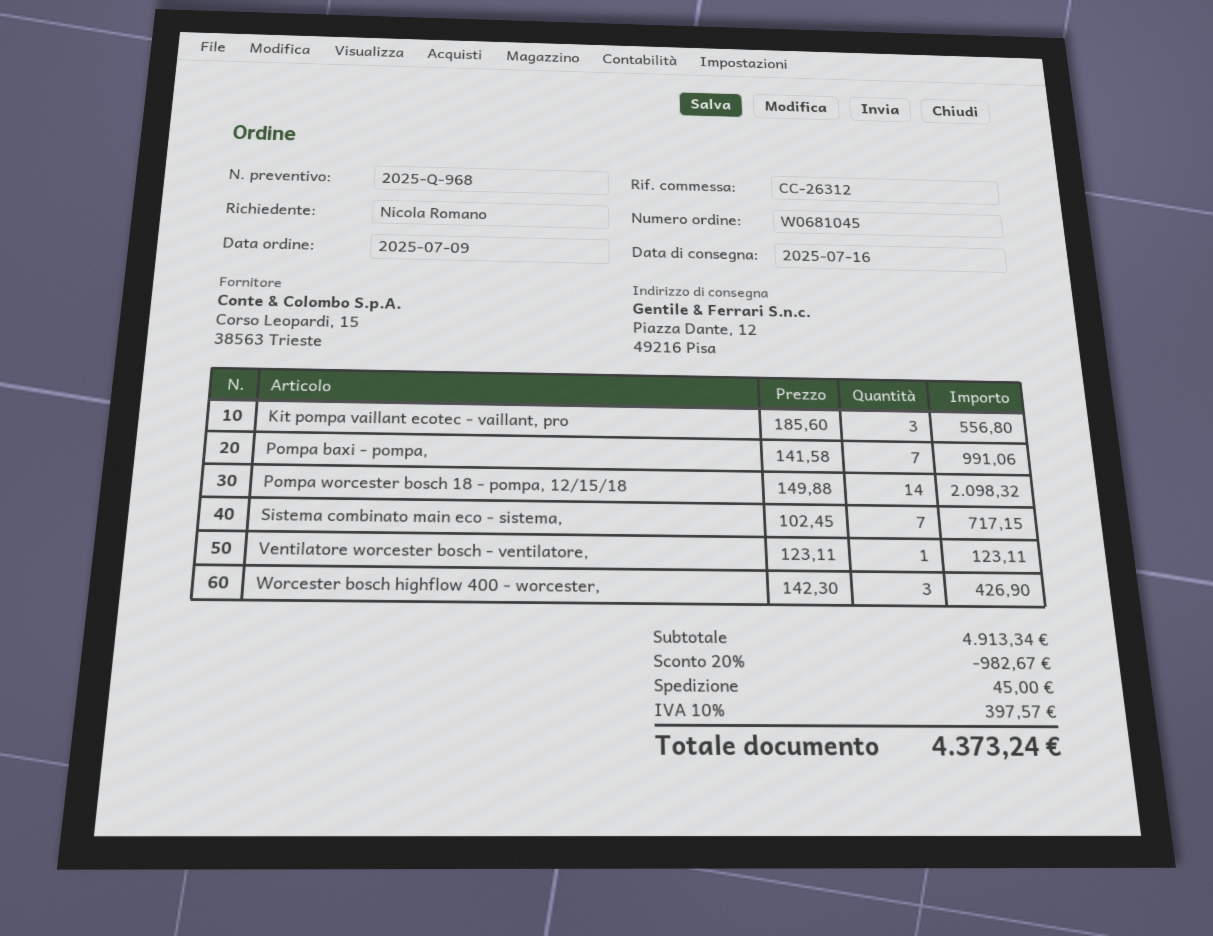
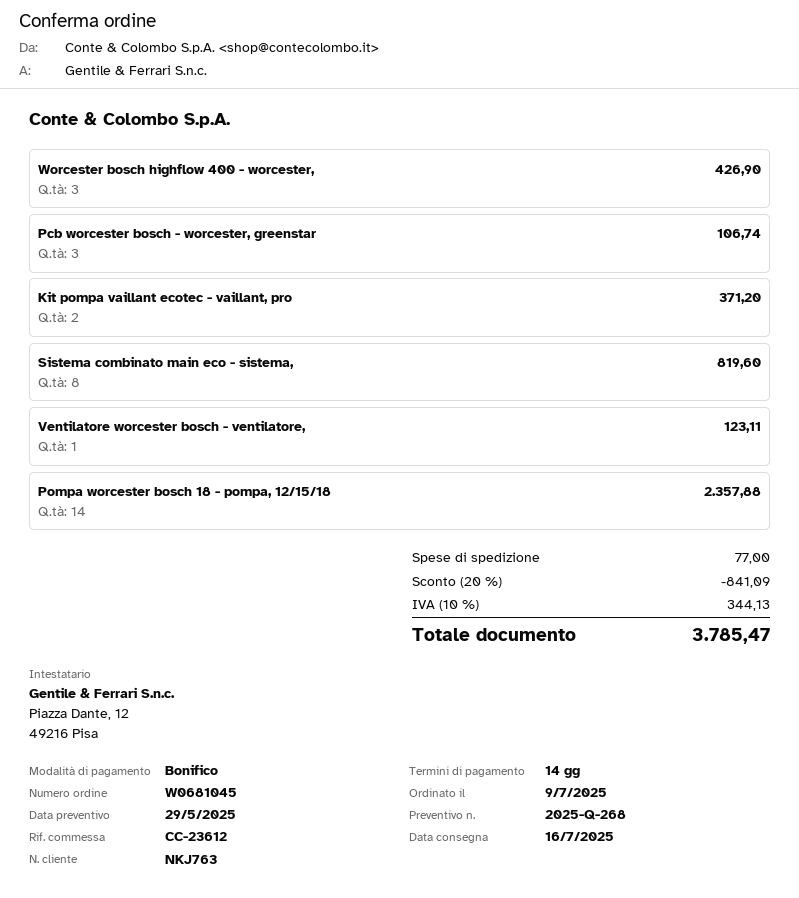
quote number: 2025-Q-968 -> 2025-Q-268
reference: CC-26312 -> CC-23612
Kit pompa vaillant ecotec - vaillant, pro: 3 for 556.80 -> 2 for 371.20
Pompa baxi - pompa,: 7 for 991.06 -> none
Pompa worcester bosch 18 - pompa, 12/15/18: 14 for 2098.32 -> 14 for 2357.88
Sistema combinato main eco - sistema,: 7 for 717.15 -> 8 for 819.60
Pcb worcester bosch - worcester, greenstar: none -> 3 for 106.74
discount: 20% = 982.67 -> 20% = 841.09
shipping: 45.00 -> 77.00
tax: 10% = 397.57 -> 10% = 344.13
total: 4373.24 -> 3785.47

